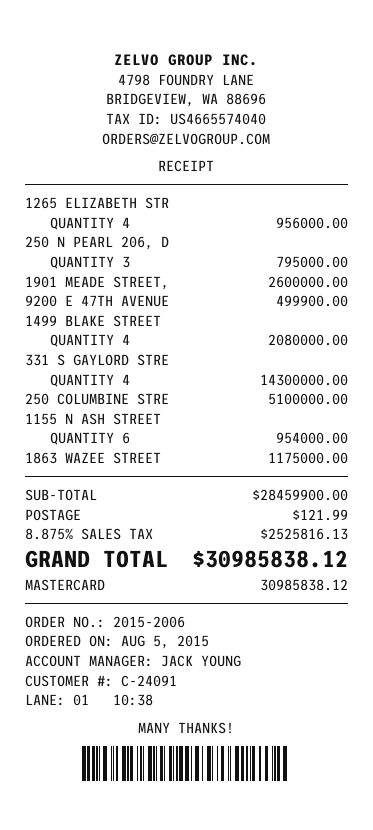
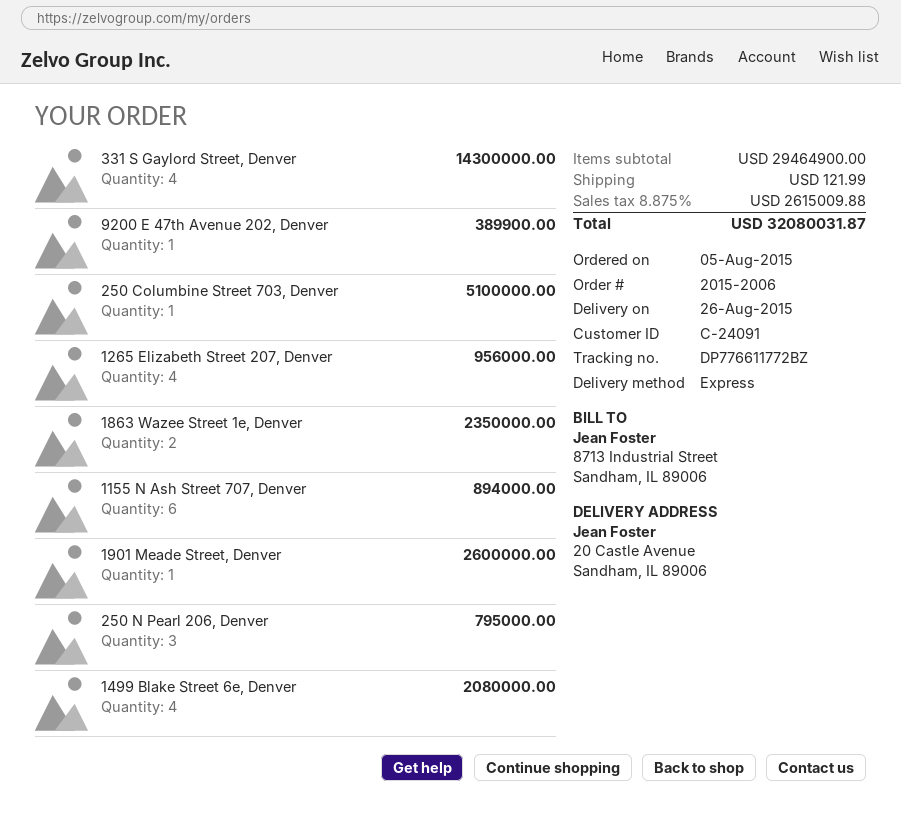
9200 E 47TH AVENUE: 1 for 499900.00 -> 1 for 389900.00
1155 N ASH STREET: 6 for 954000.00 -> 6 for 894000.00
1863 WAZEE STREET: 1 for 1175000.00 -> 2 for 2350000.00
subtotal: 28459900.00 -> 29464900.00
tax: 8.875% = 2525816.13 -> 8.875% = 2615009.88
total: 30985838.12 -> 32080031.87

